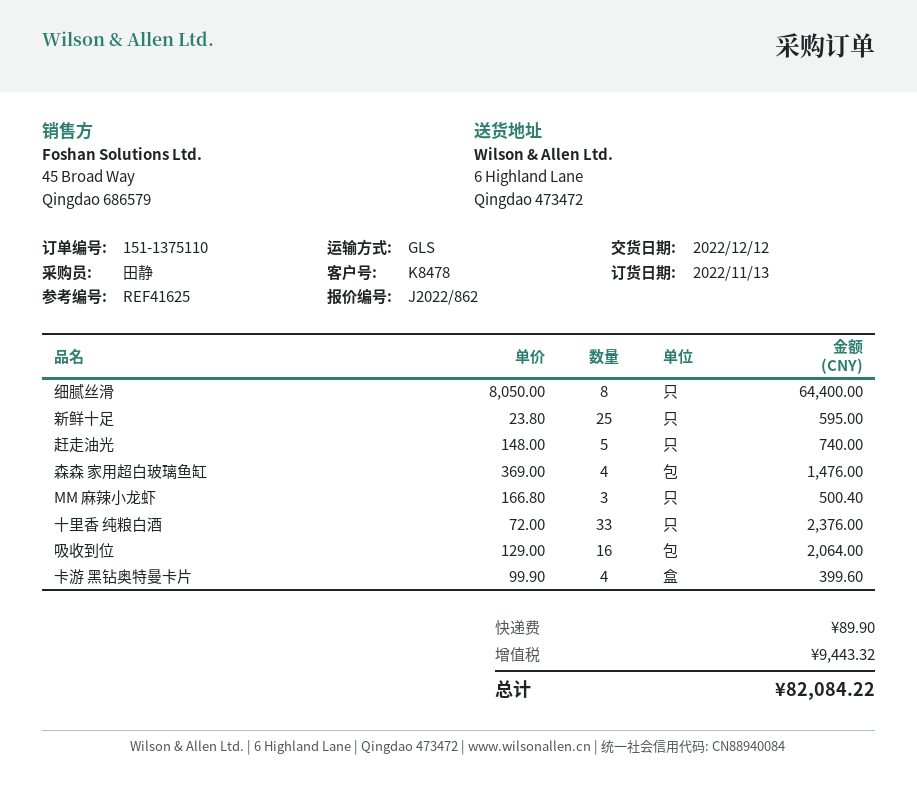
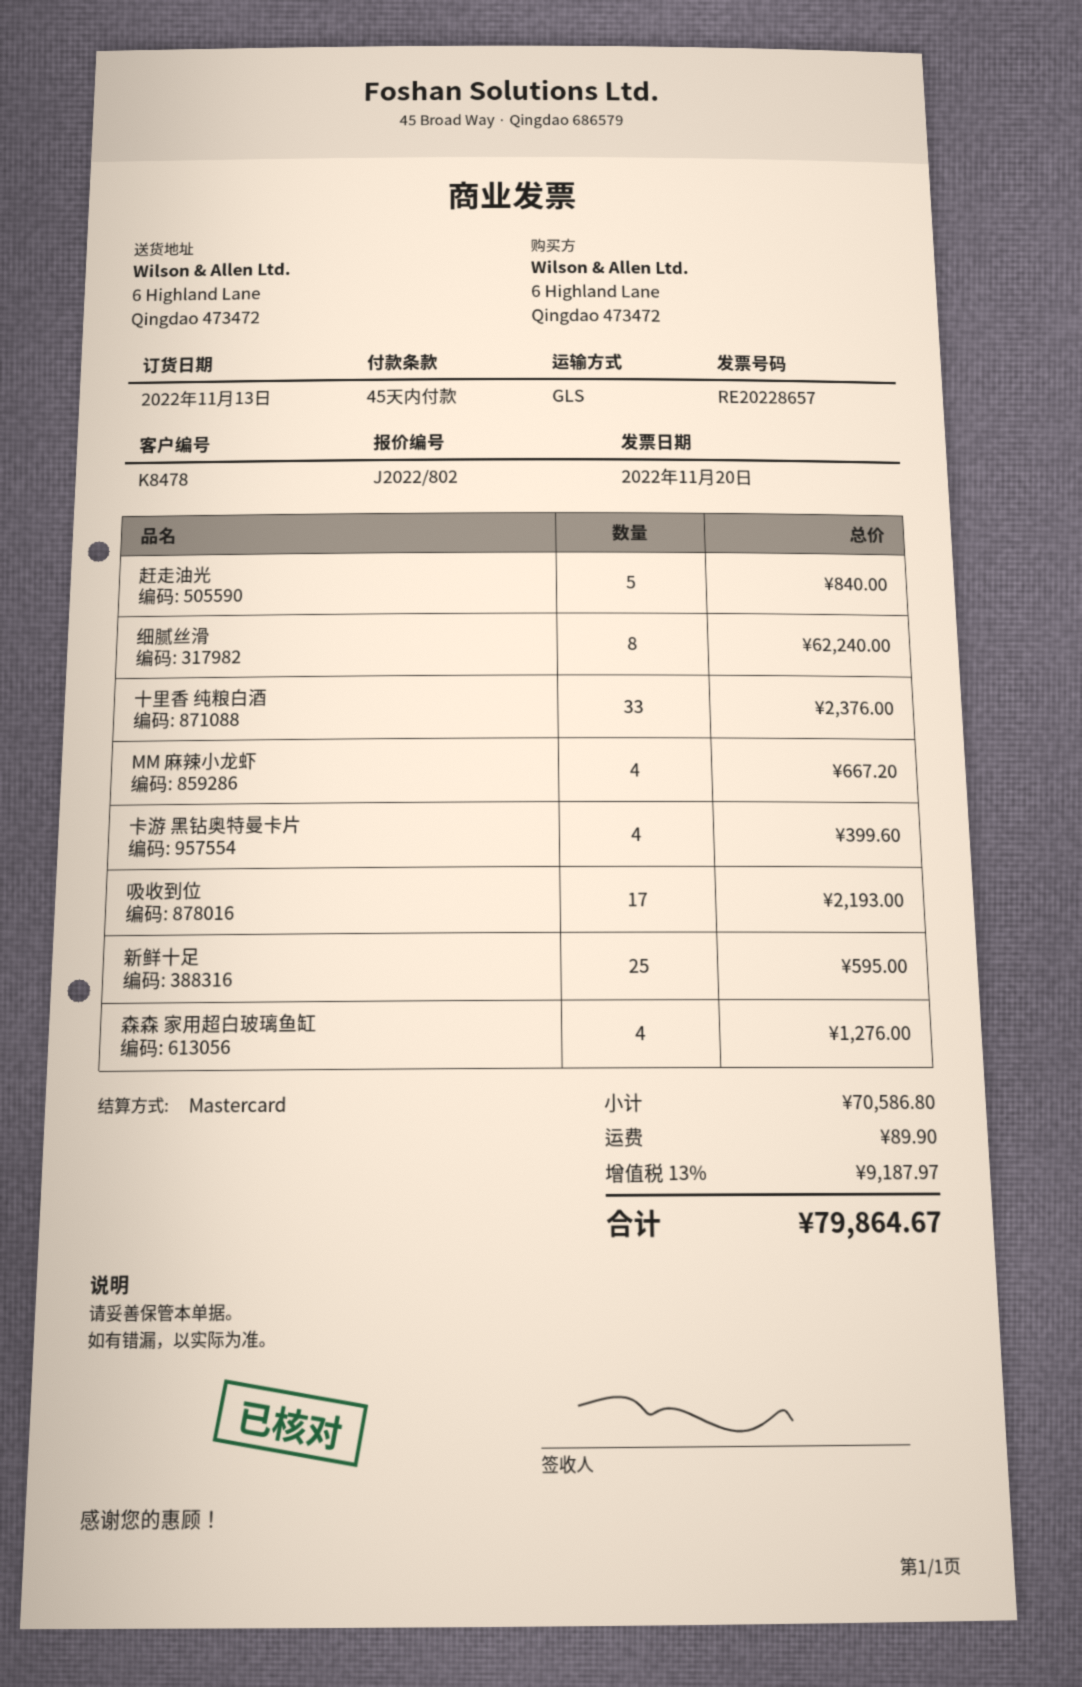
quote number: J2022/862 -> J2022/802
细腻丝滑: 8 for 64400.00 -> 8 for 62240.00
赶走油光: 5 for 740.00 -> 5 for 840.00
森森 家用超白玻璃鱼缸: 4 for 1476.00 -> 4 for 1276.00
MM 麻辣小龙虾: 3 for 500.40 -> 4 for 667.20
吸收到位: 16 for 2064.00 -> 17 for 2193.00
tax: 9443.32 -> 9187.97
total: 82084.22 -> 79864.67

